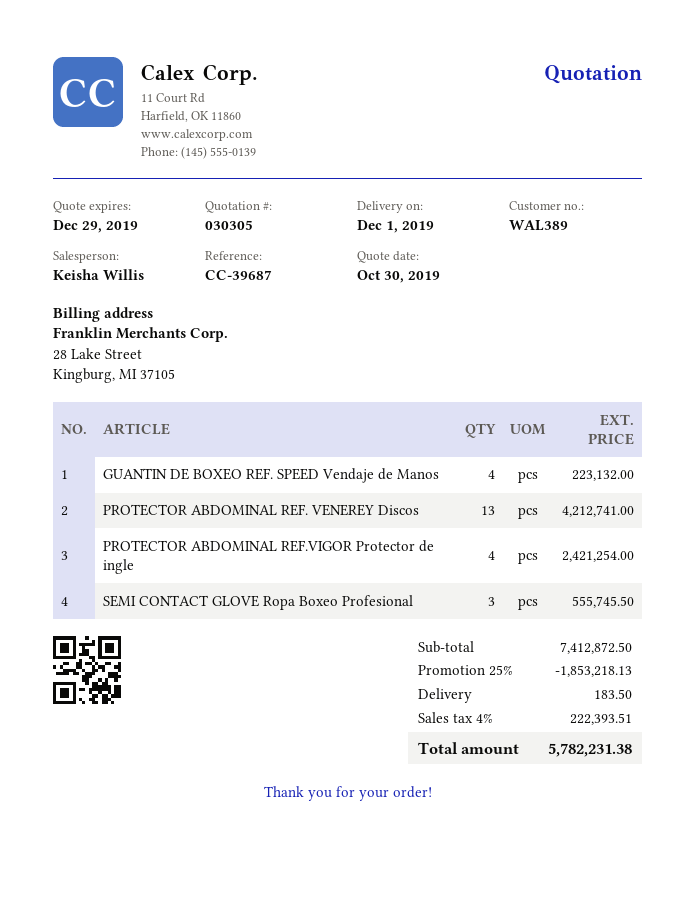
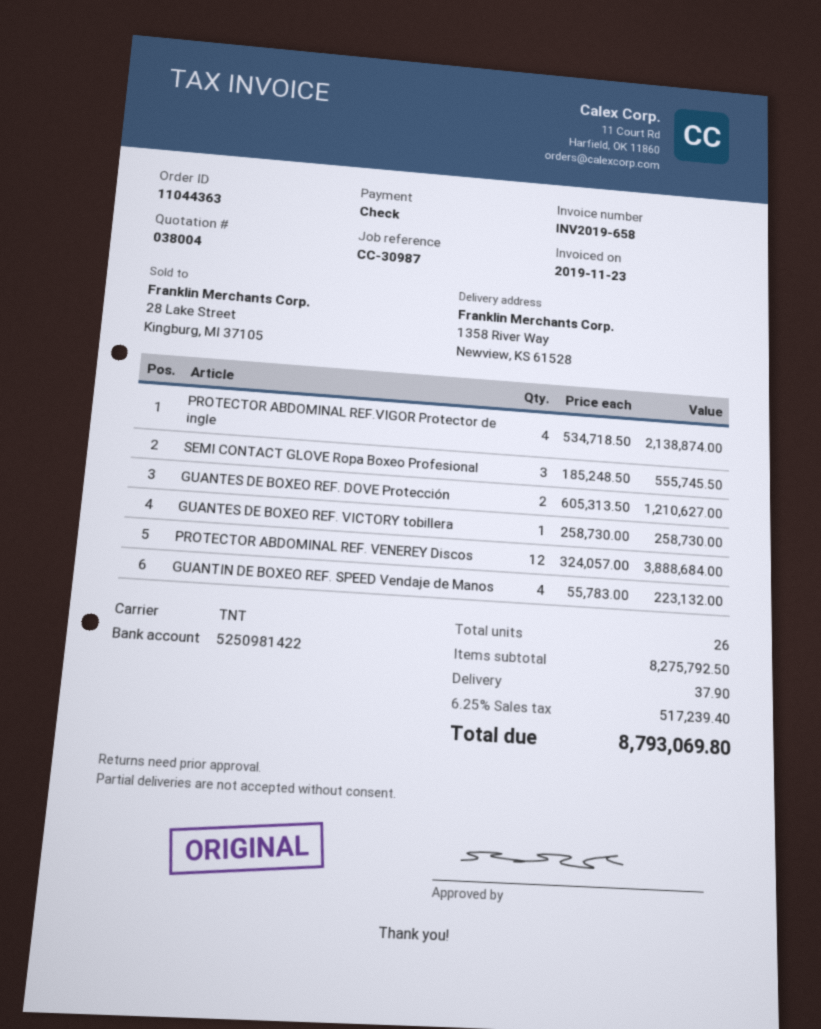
quote number: 030305 -> 038004
reference: CC-39687 -> CC-30987
PROTECTOR ABDOMINAL REF. VENEREY Discos: 13 for 4212741.00 -> 12 for 3888684.00
PROTECTOR ABDOMINAL REF.VIGOR Protector de ingle: 4 for 2421254.00 -> 4 for 2138874.00
GUANTES DE BOXEO REF. DOVE Protección: none -> 2 for 1210627.00
GUANTES DE BOXEO REF. VICTORY tobillera: none -> 1 for 258730.00
subtotal: 7412872.50 -> 8275792.50
discount: 25% = 1853218.13 -> none
shipping: 183.50 -> 37.90
tax: 4% = 222393.51 -> 6.25% = 517239.40
total: 5782231.38 -> 8793069.80

